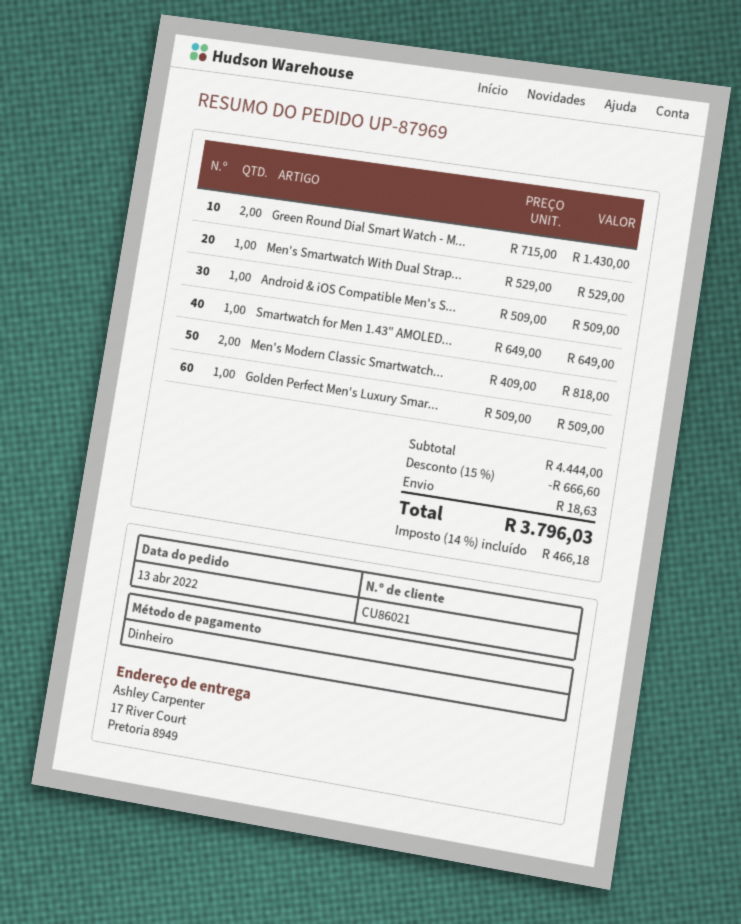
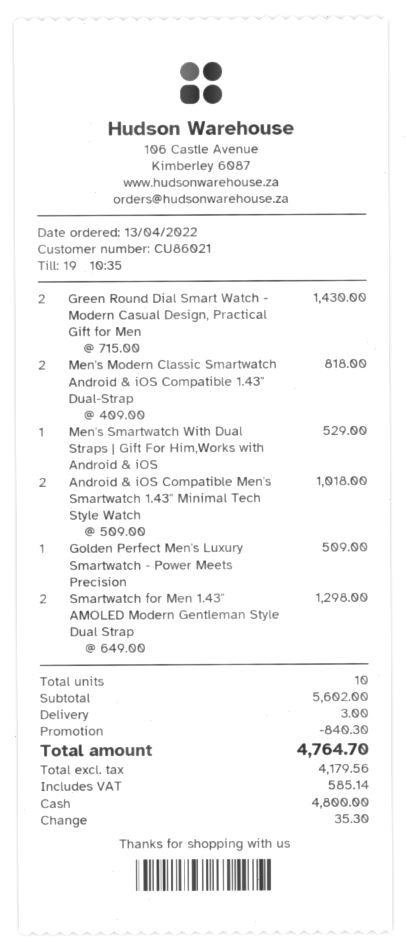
Android & iOS Compatible Men's S...: 1 x 509.00 = 509.00 -> 2 x 509.00 = 1018.00
Smartwatch for Men 1.43" AMOLED...: 1 x 649.00 = 649.00 -> 2 x 649.00 = 1298.00
subtotal: 4444.00 -> 5602.00
discount: 666.60 -> 840.30
shipping: 18.63 -> 3.00
tax: 466.18 -> 585.14
total: 3796.03 -> 4764.70

